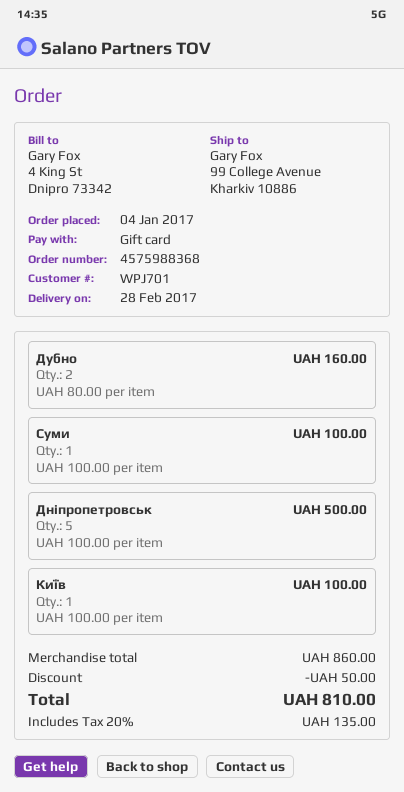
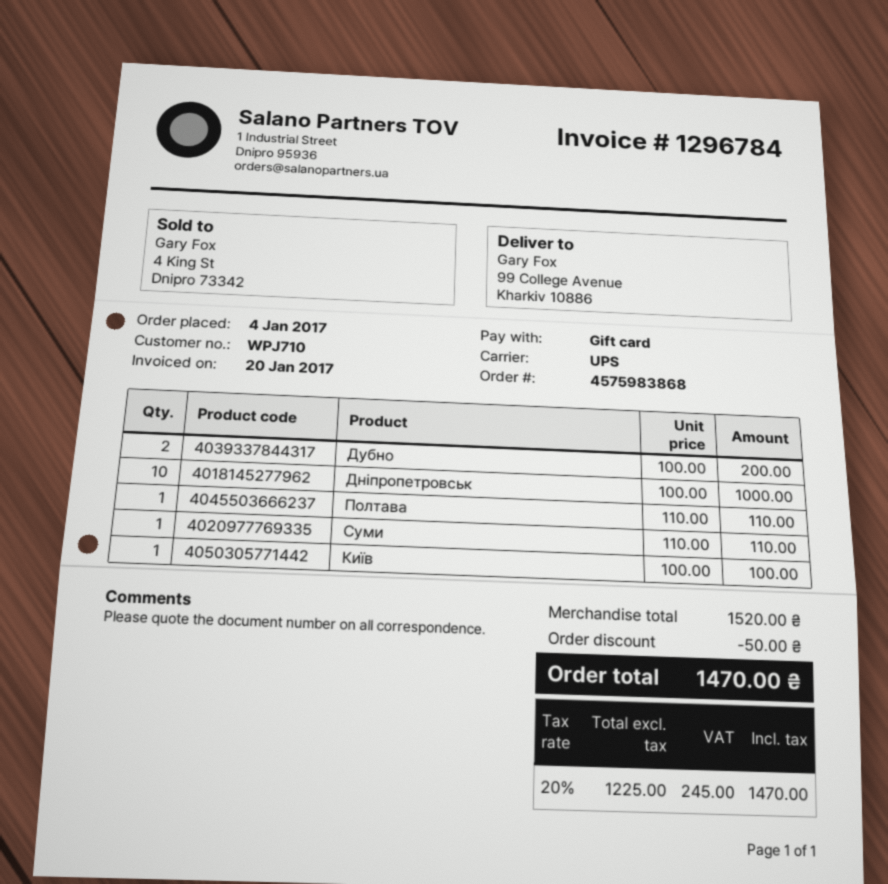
order number: 4575988368 -> 4575983868
customer number: WPJ701 -> WPJ710
Дубно: 2 x 80.00 = 160.00 -> 2 x 100.00 = 200.00
Суми: 1 x 100.00 = 100.00 -> 1 x 110.00 = 110.00
Дніпропетровськ: 5 x 100.00 = 500.00 -> 10 x 100.00 = 1000.00
Полтава: none -> 1 x 110.00 = 110.00
subtotal: 860.00 -> 1520.00
tax: 20% = 135.00 -> 20% = 245.00
total: 810.00 -> 1470.00

